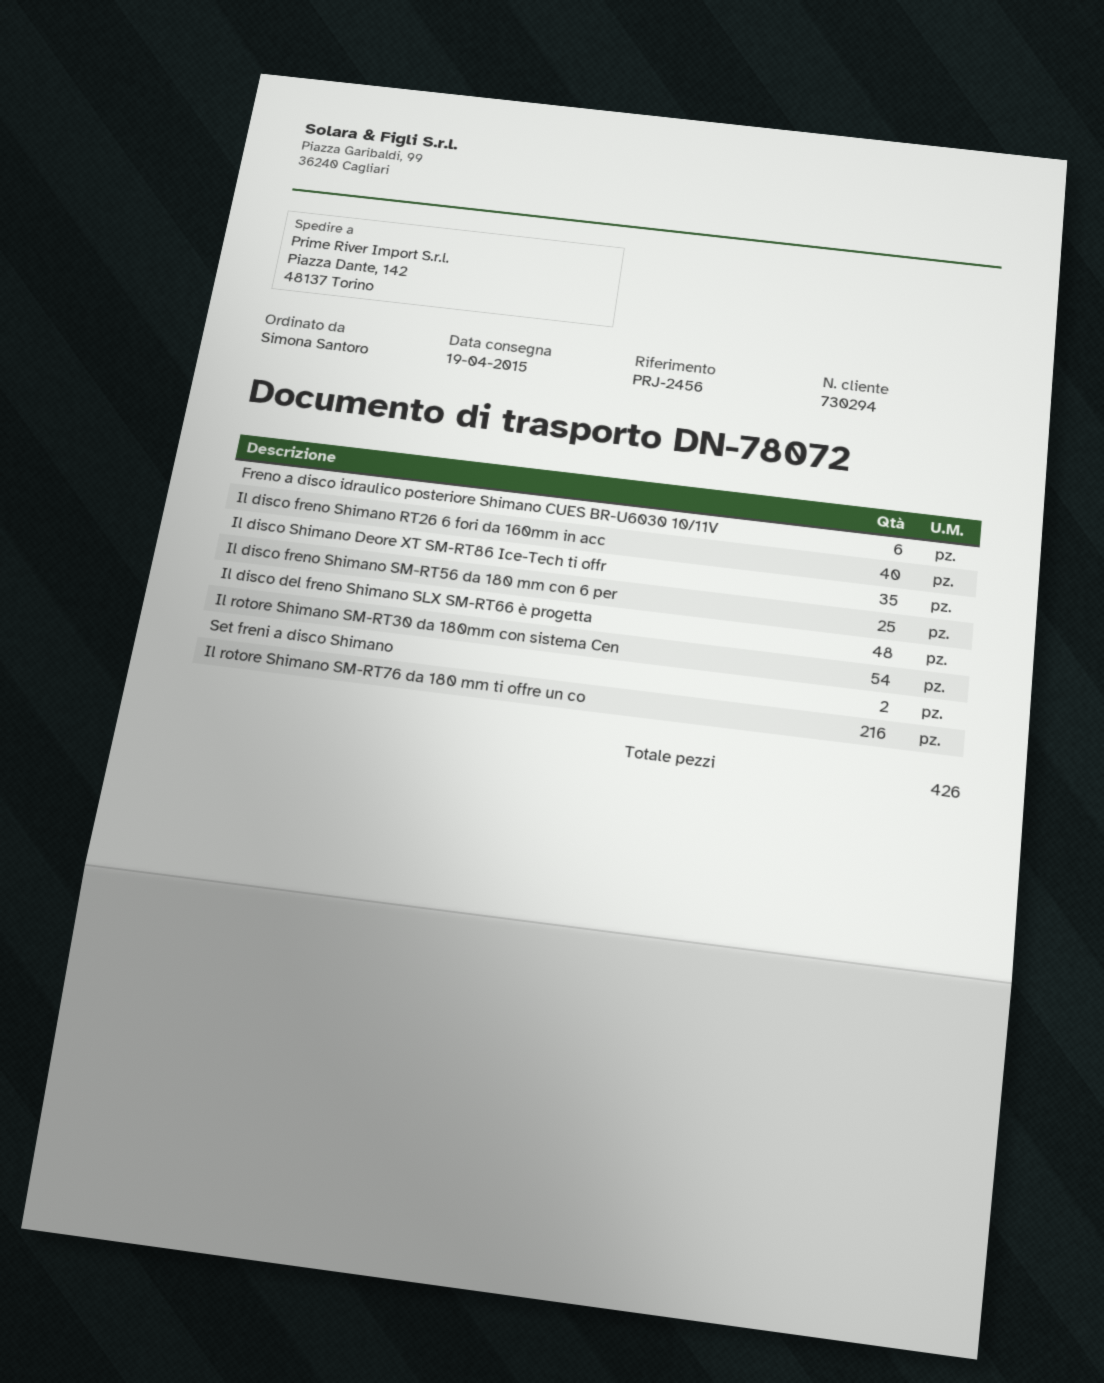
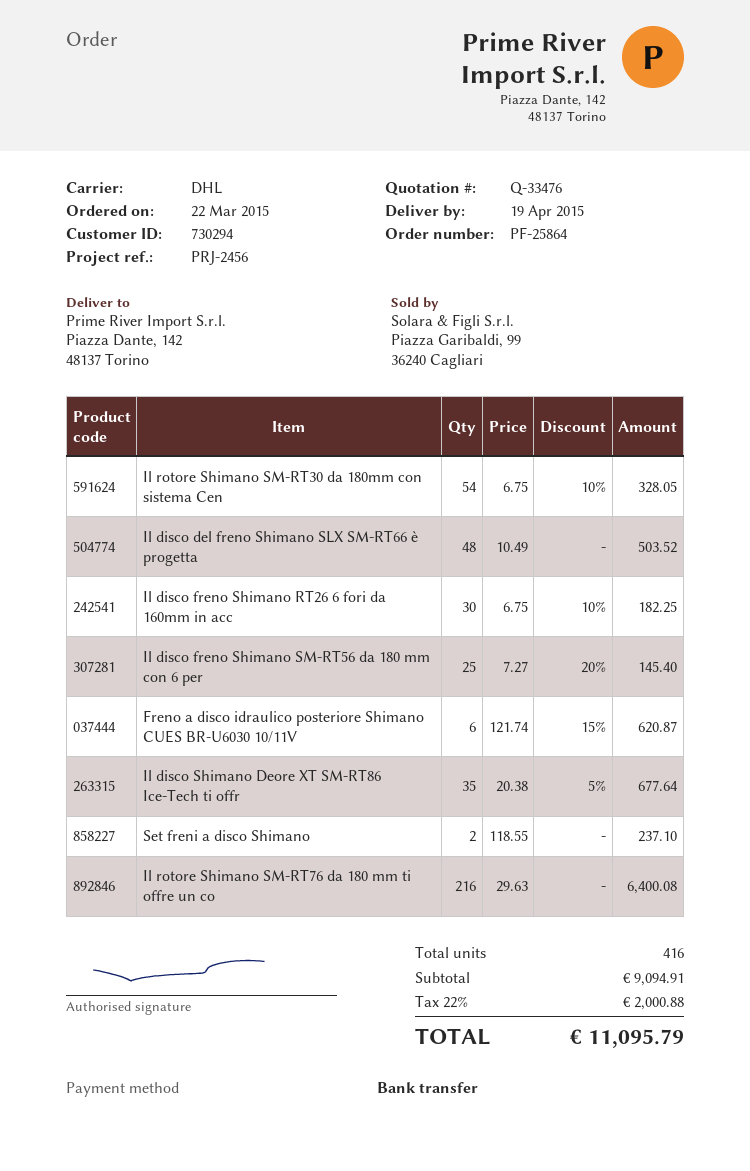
Il disco freno Shimano RT26 6 fori da 160mm in acc: 40 -> 30
total quantity: 426 -> 416

